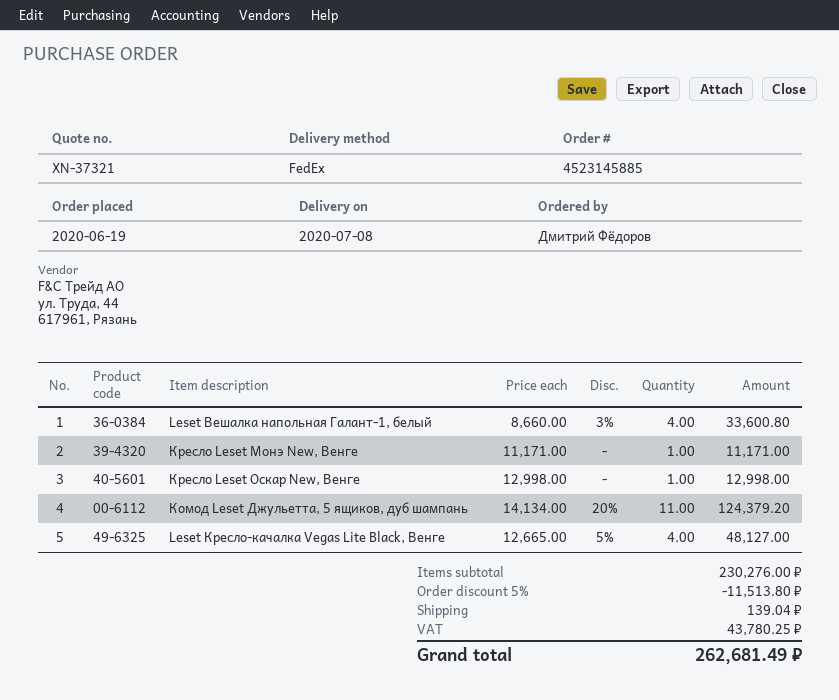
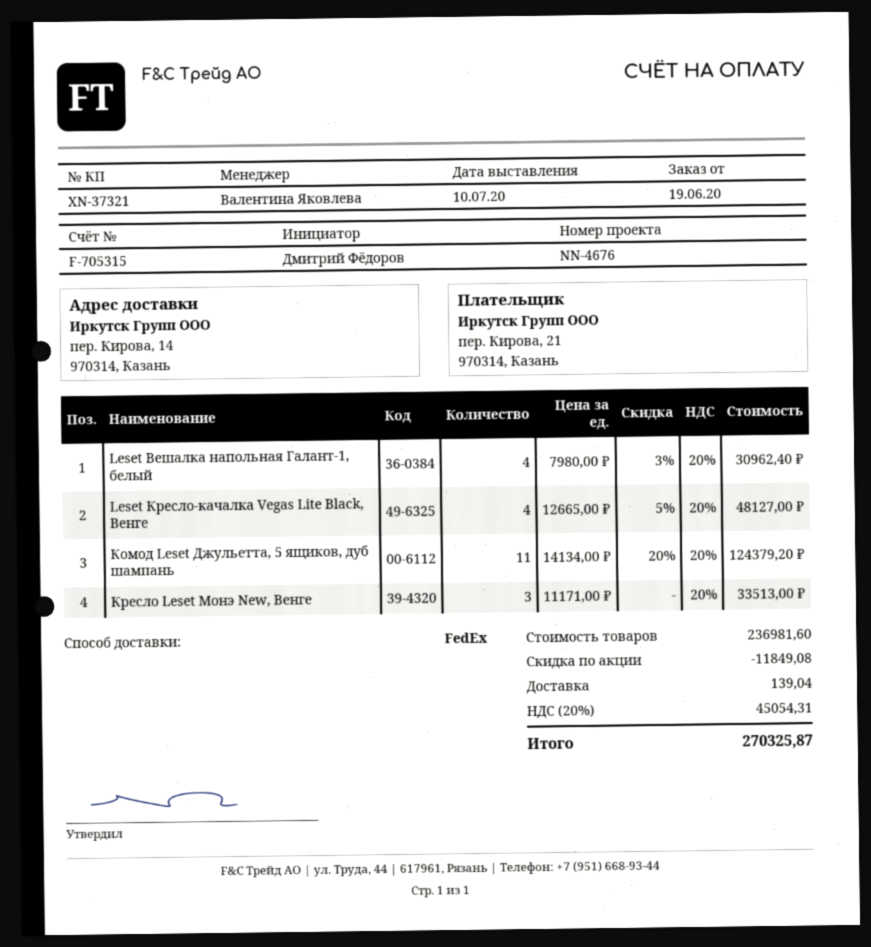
Leset Вешалка напольная Галант-1, белый: 4 x 8660.00 - 3% = 33600.80 -> 4 x 7980.00 - 3% = 30962.40
Кресло Leset Монэ New, Венге: 1 x 11171.00 = 11171.00 -> 3 x 11171.00 = 33513.00
Кресло Leset Оскар New, Венге: 1 x 12998.00 = 12998.00 -> none
subtotal: 230276.00 -> 236981.60
discount: 11513.80 -> 11849.08
tax: 43780.25 -> 45054.31
total: 262681.49 -> 270325.87

